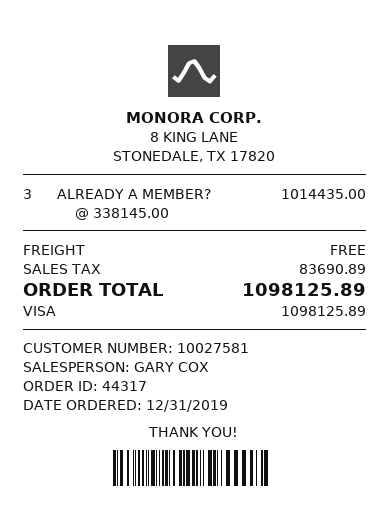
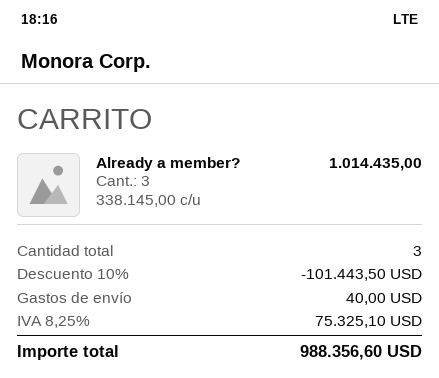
discount: none -> 10% = 101443.50
shipping: 0.00 -> 40.00
tax: 83690.89 -> 75325.10
total: 1098125.89 -> 988356.60

